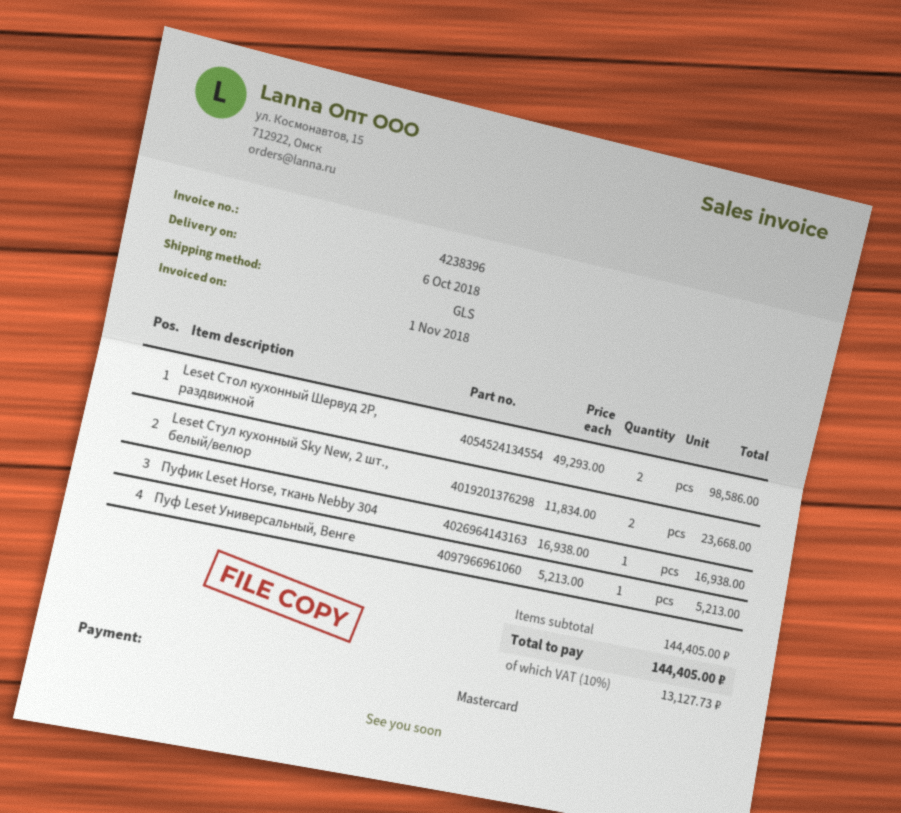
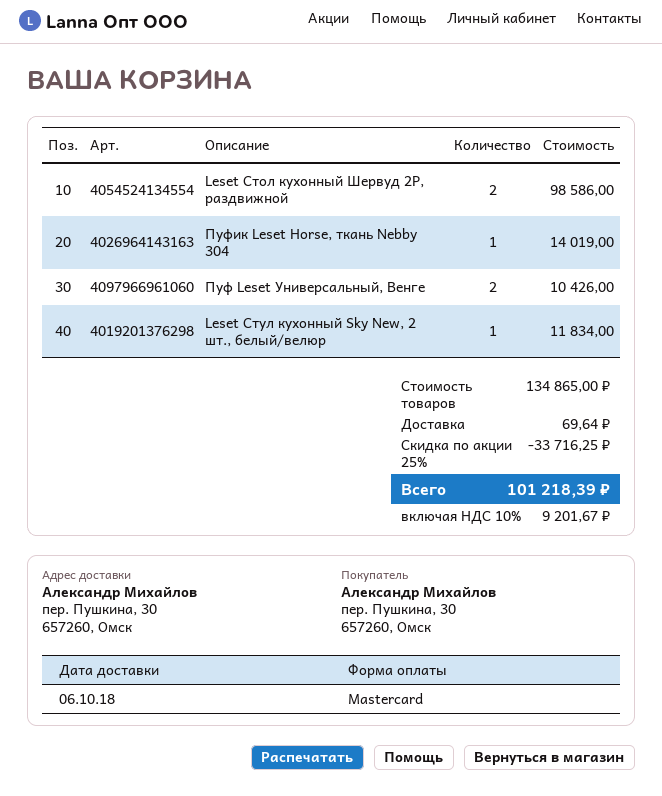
Leset Стул кухонный Sky New, 2 шт., белый/велюр: 2 for 23668.00 -> 1 for 11834.00
Пуфик Leset Horse, ткань Nebby 304: 1 for 16938.00 -> 1 for 14019.00
Пуф Leset Универсальный, Венге: 1 for 5213.00 -> 2 for 10426.00
subtotal: 144405.00 -> 134865.00
discount: none -> 25% = 33716.25
shipping: none -> 69.64
tax: 10% = 13127.73 -> 10% = 9201.67
total: 144405.00 -> 101218.39

